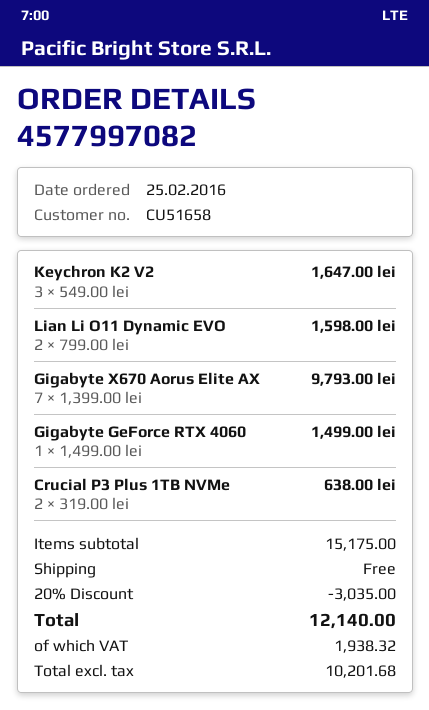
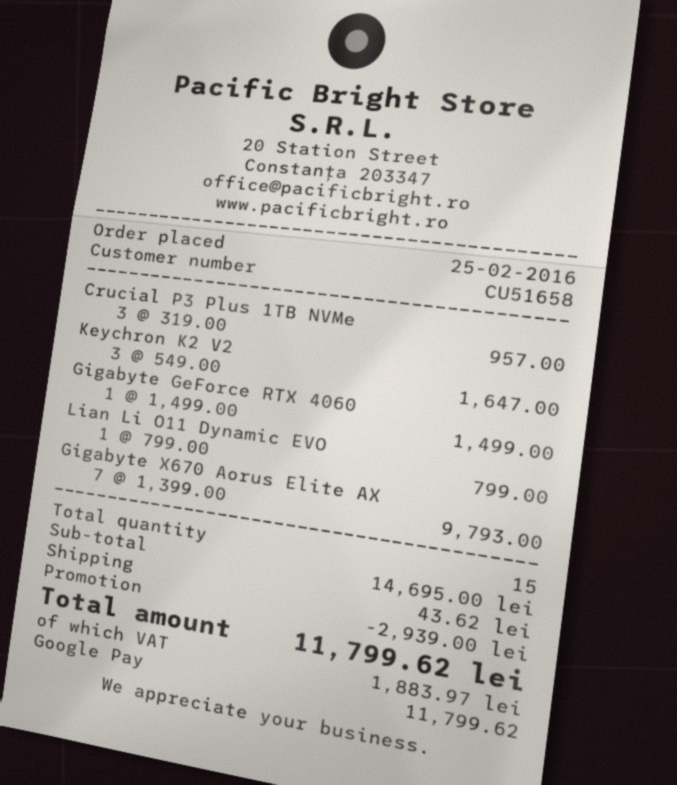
Lian Li O11 Dynamic EVO: 2 x 799.00 = 1598.00 -> 1 x 799.00 = 799.00
Crucial P3 Plus 1TB NVMe: 2 x 319.00 = 638.00 -> 3 x 319.00 = 957.00
subtotal: 15175.00 -> 14695.00
discount: 3035.00 -> 2939.00
shipping: 0.00 -> 43.62
tax: 1938.32 -> 1883.97
total: 12140.00 -> 11799.62

